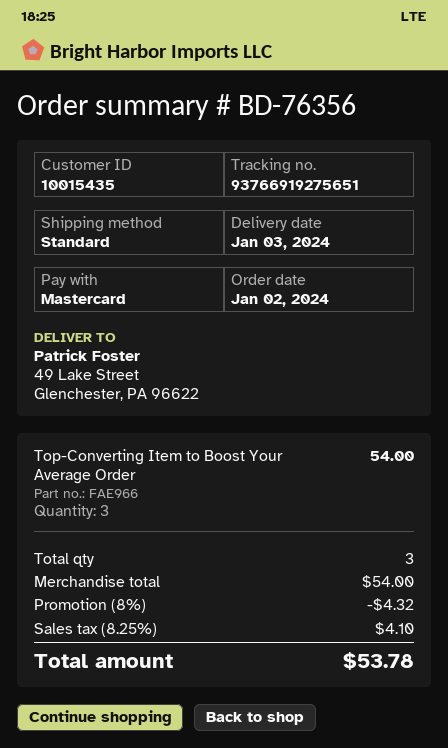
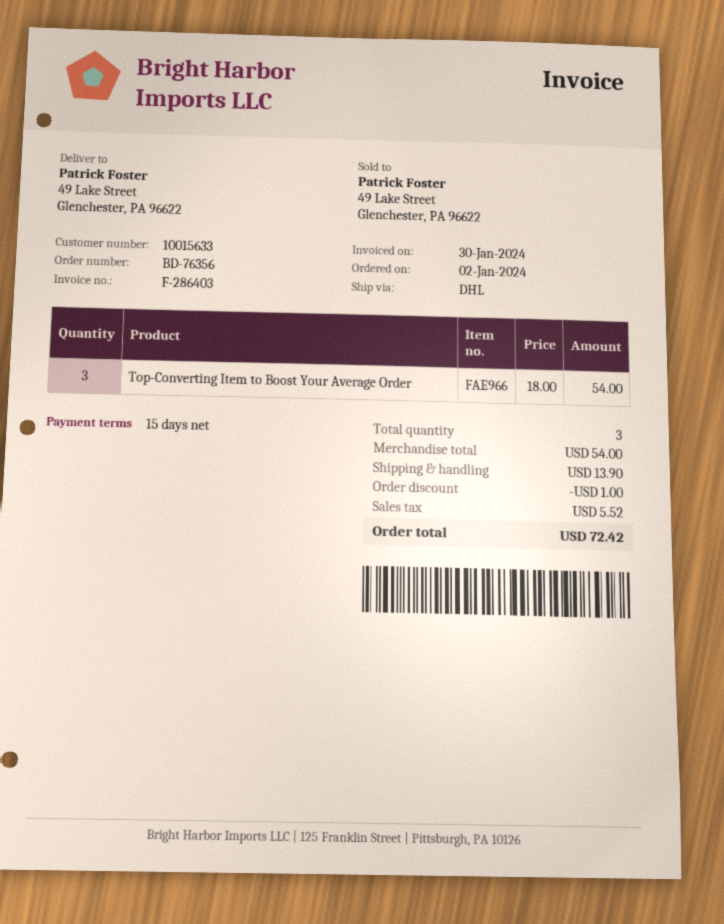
customer number: 10015435 -> 10015633
shipping method: standard -> DHL
discount: 4.32 -> 1.00
shipping: none -> 13.90
tax: 4.10 -> 5.52
total: 53.78 -> 72.42

